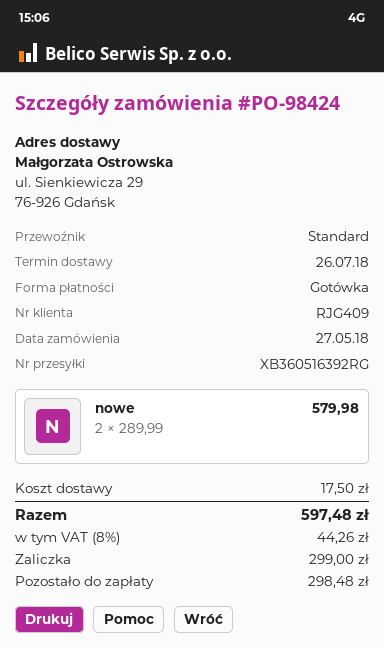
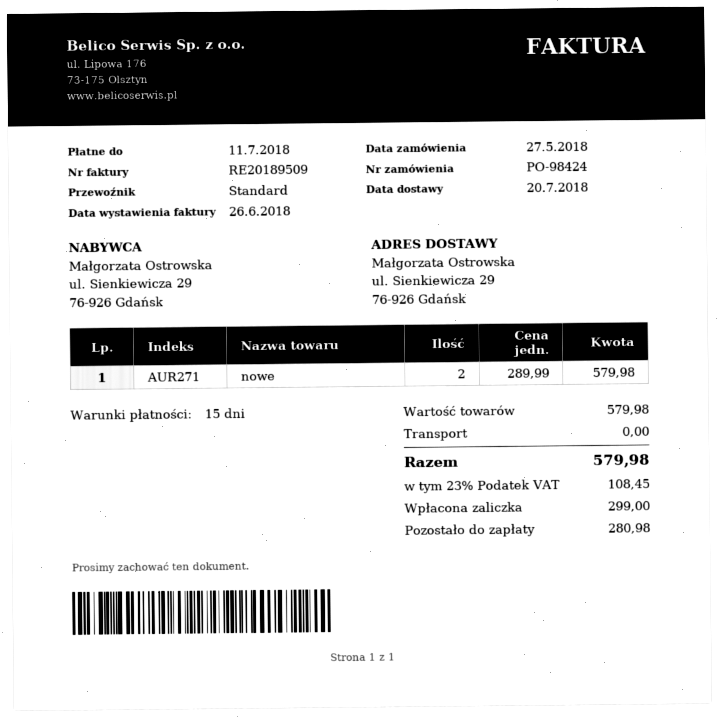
delivery date: 2018-07-26 -> 2018-07-20
shipping: 17.50 -> 0.00
tax: 8% = 44.26 -> 23% = 108.45
total: 597.48 -> 579.98
balance: 298.48 -> 280.98

